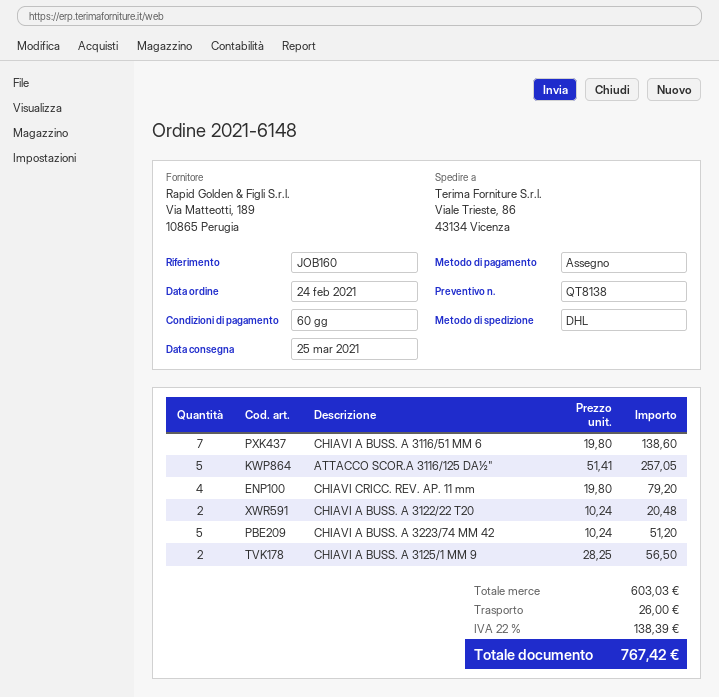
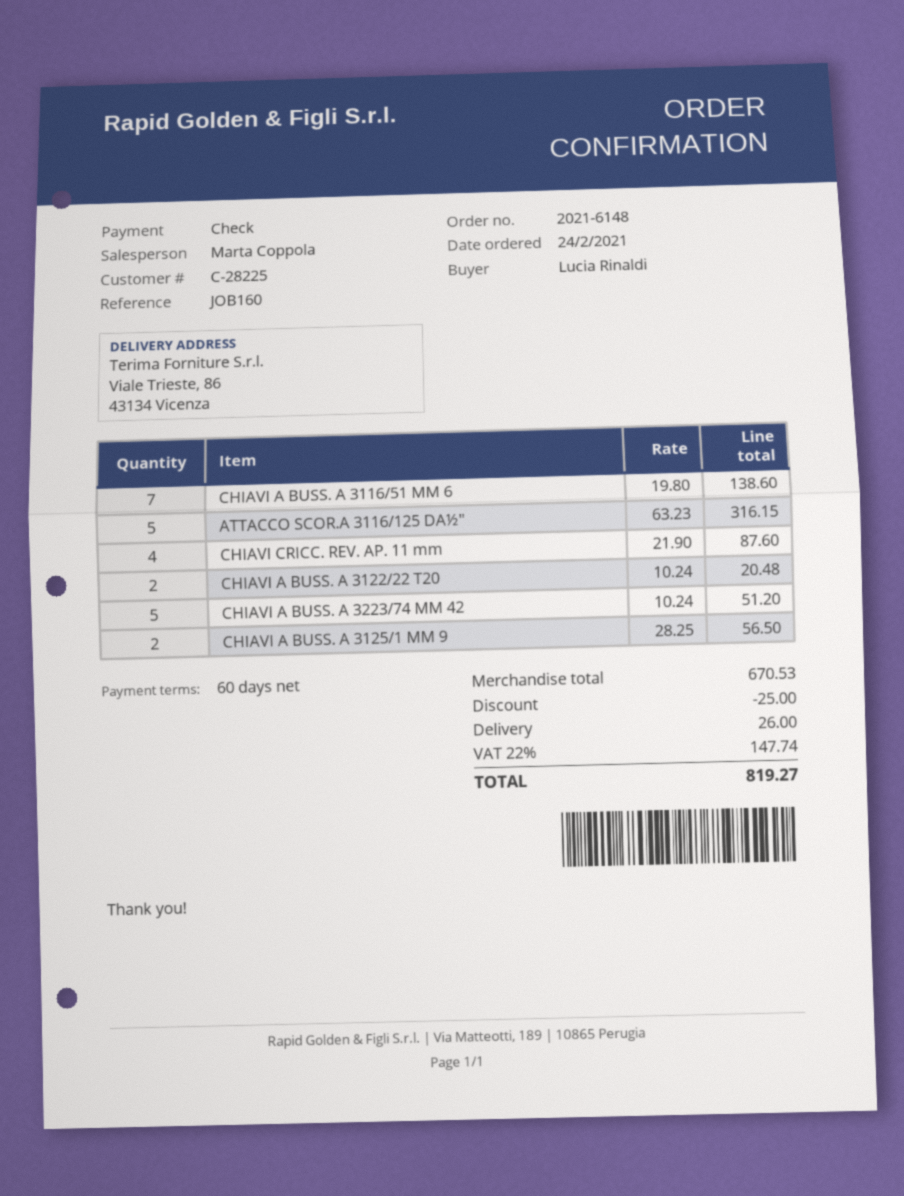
ATTACCO SCOR.A 3116/125 DA½": 5 x 51.41 = 257.05 -> 5 x 63.23 = 316.15
CHIAVI CRICC. REV. AP. 11 mm: 4 x 19.80 = 79.20 -> 4 x 21.90 = 87.60
subtotal: 603.03 -> 670.53
discount: none -> 25.00
tax: 22% = 138.39 -> 22% = 147.74
total: 767.42 -> 819.27

